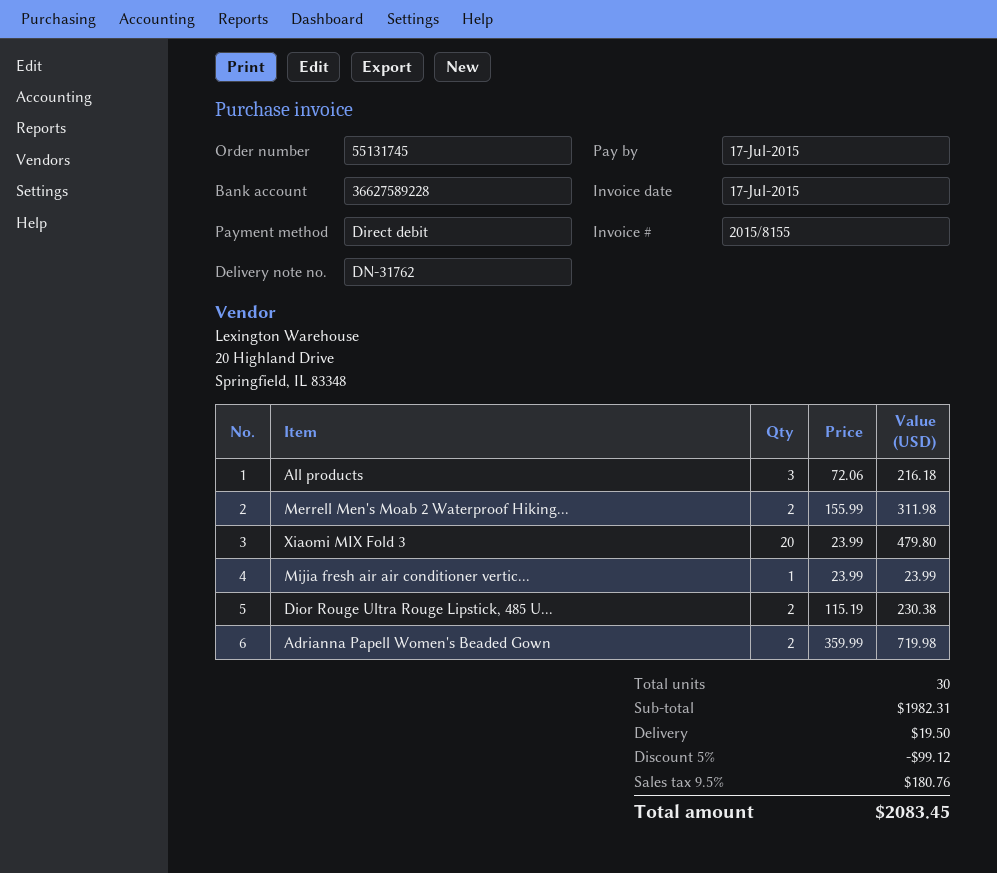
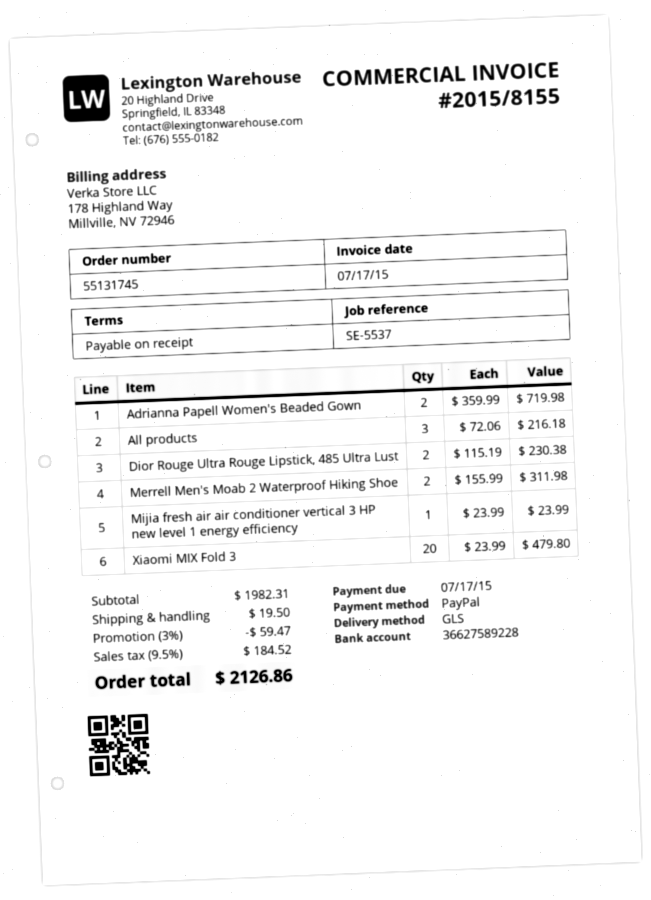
payment method: direct debit -> PayPal
discount: 5% = 99.12 -> 3% = 59.47
tax: 9.5% = 180.76 -> 9.5% = 184.52
total: 2083.45 -> 2126.86

